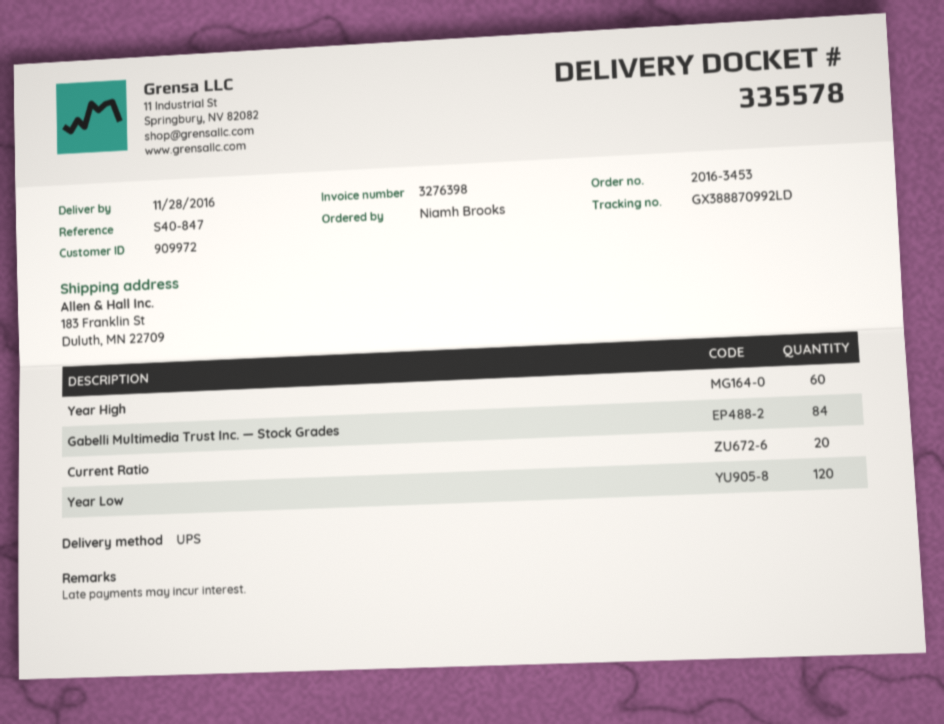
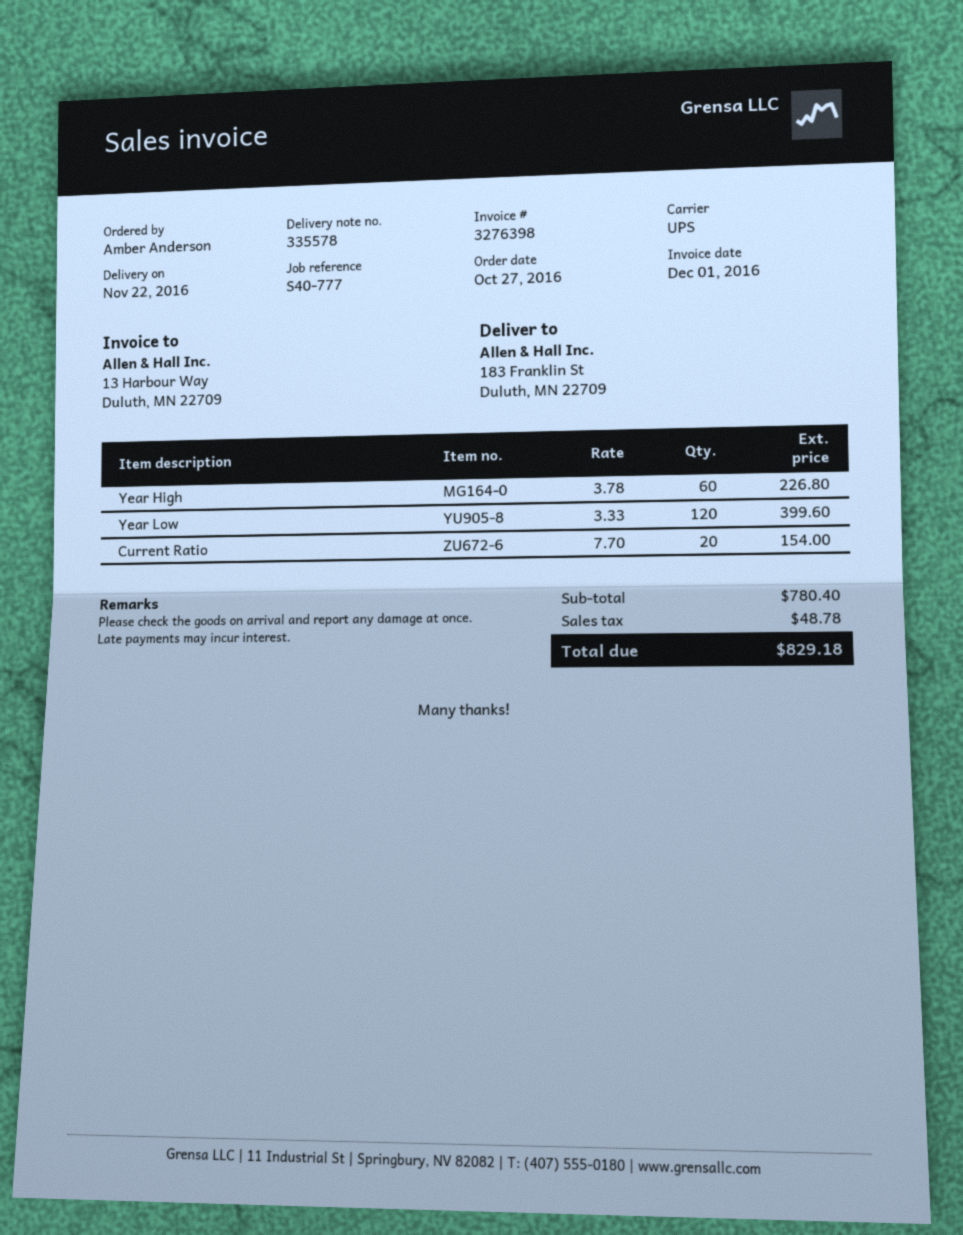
delivery date: 2016-11-28 -> 2016-11-22
reference: S40-847 -> S40-777
ordered by: Niamh Brooks -> Amber Anderson
Gabelli Multimedia Trust Inc. — Stock Grades: 84 -> none

